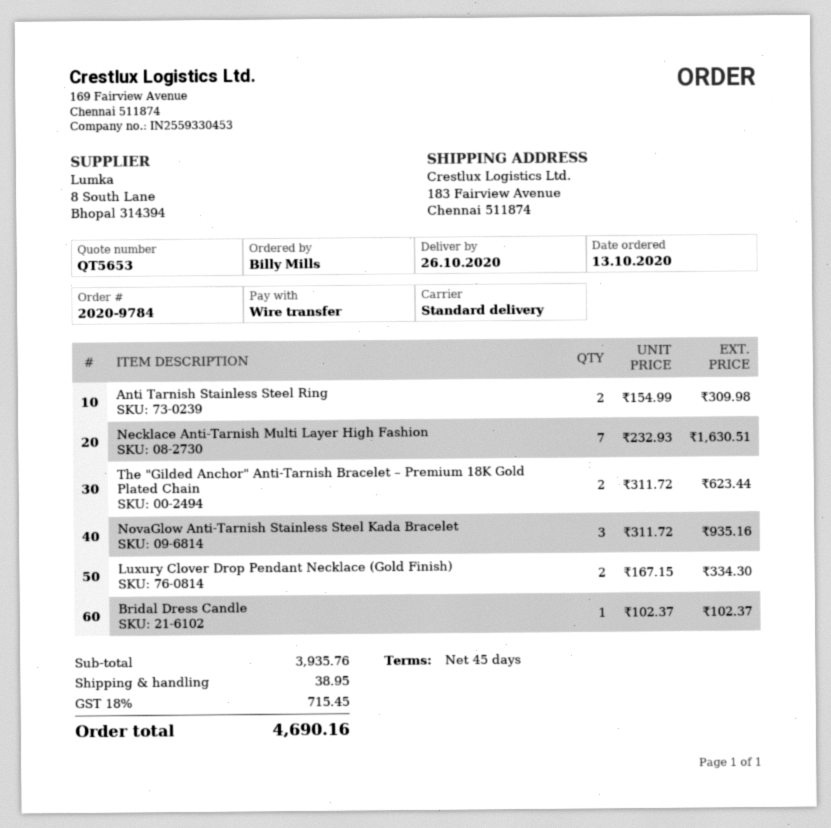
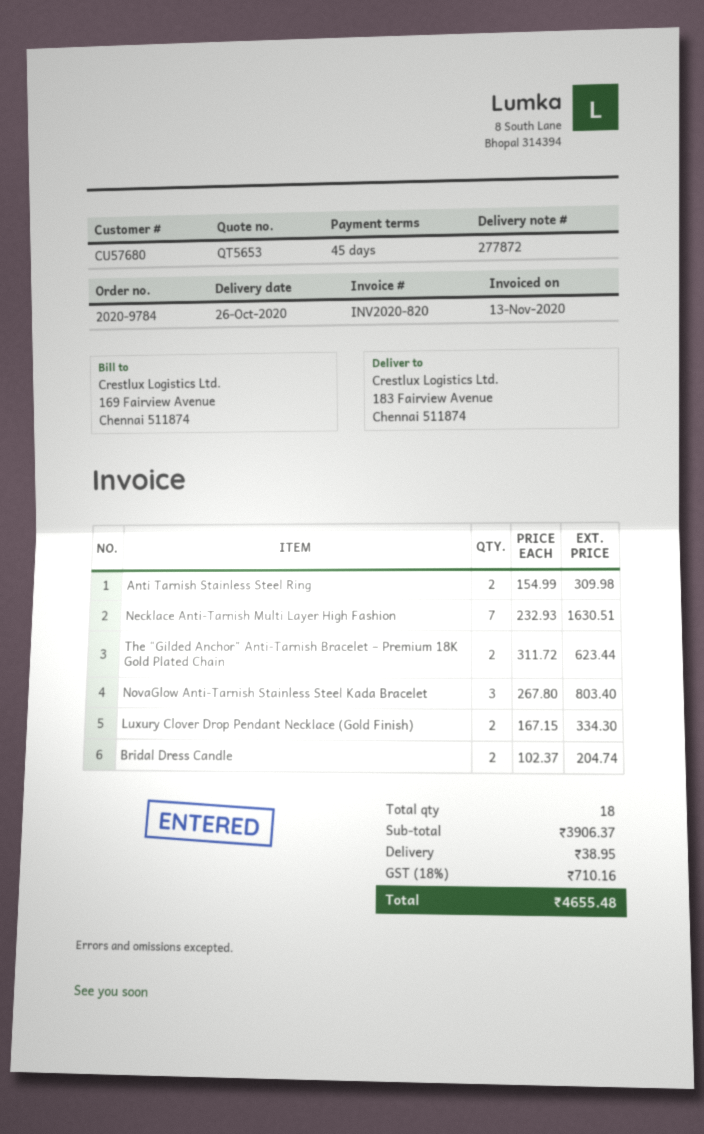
NovaGlow Anti-Tarnish Stainless Steel Kada Bracelet: 3 x 311.72 = 935.16 -> 3 x 267.80 = 803.40
Bridal Dress Candle: 1 x 102.37 = 102.37 -> 2 x 102.37 = 204.74
subtotal: 3935.76 -> 3906.37
tax: 18% = 715.45 -> 18% = 710.16
total: 4690.16 -> 4655.48

